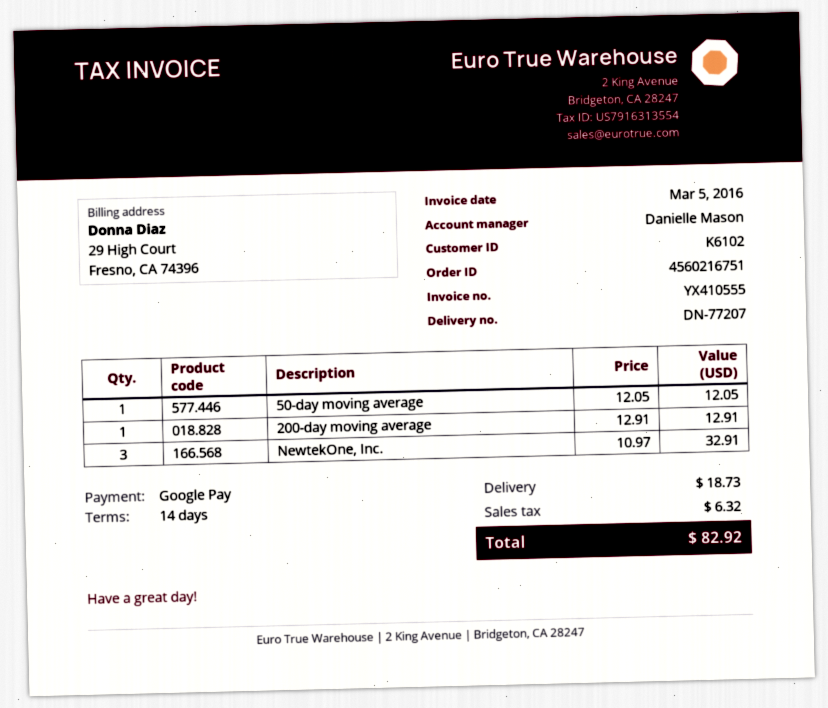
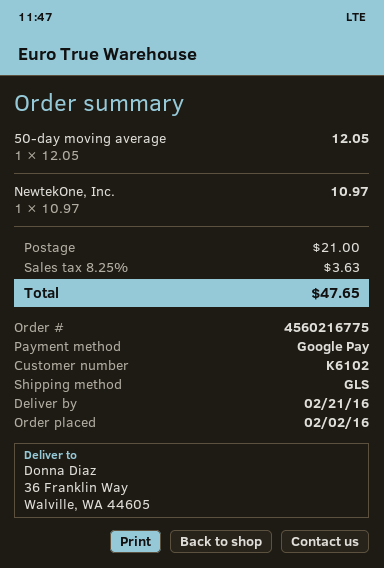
order number: 4560216751 -> 4560216775
200-day moving average: 1 x 12.91 = 12.91 -> none
NewtekOne, Inc.: 3 x 10.97 = 32.91 -> 1 x 10.97 = 10.97
shipping: 18.73 -> 21.00
tax: 6.32 -> 3.63
total: 82.92 -> 47.65

